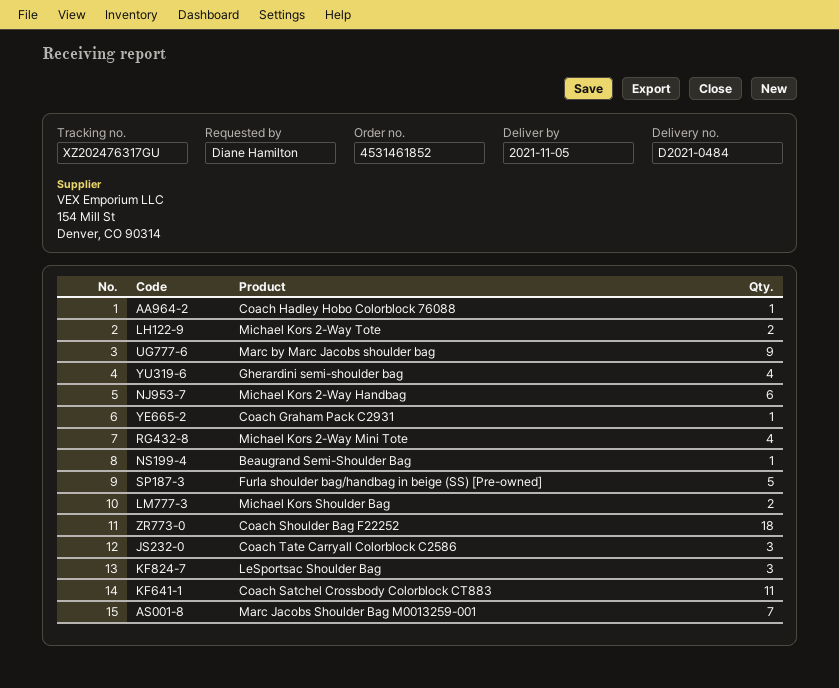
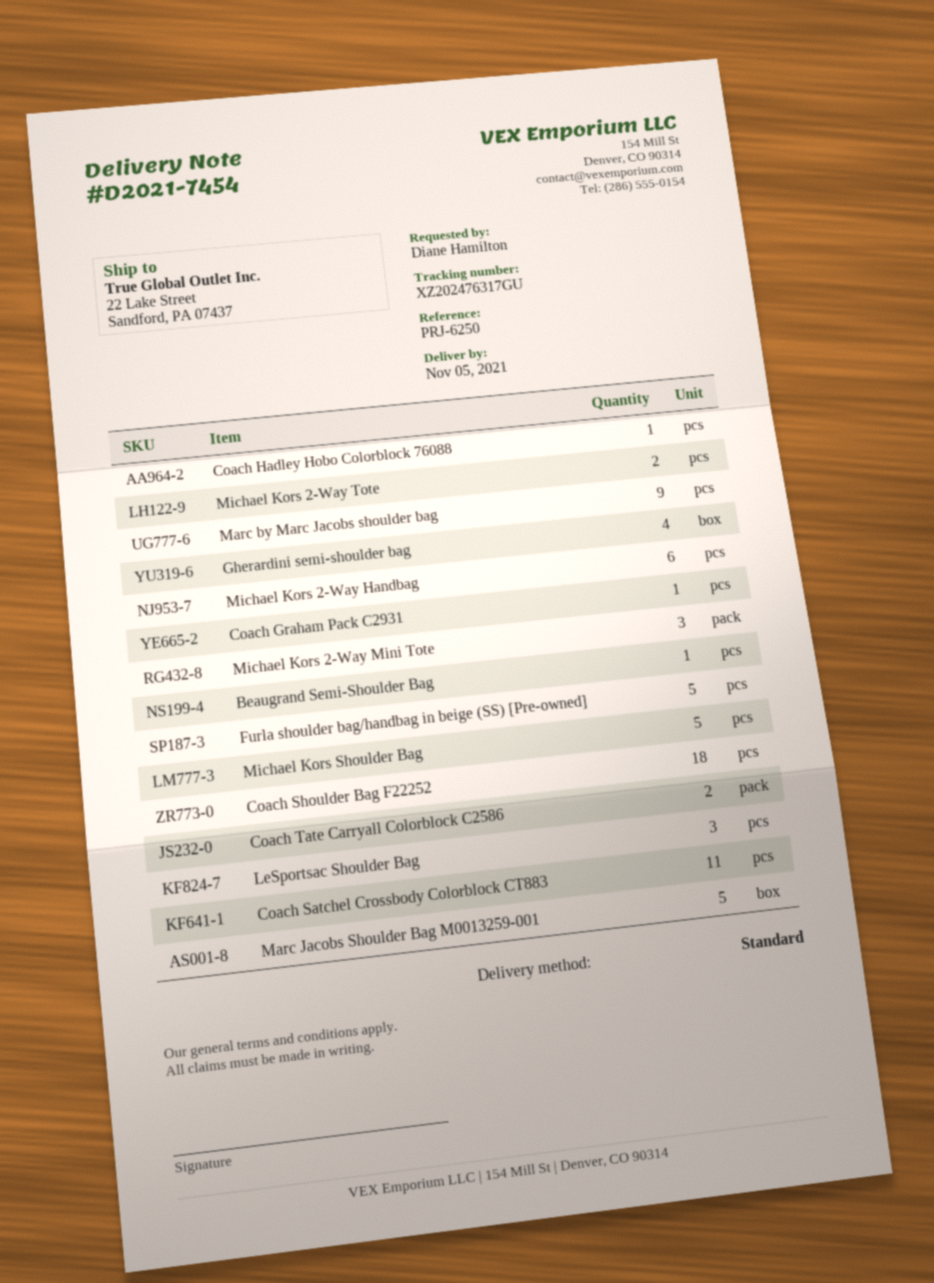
delivery note number: D2021-0484 -> D2021-7454
Michael Kors 2-Way Mini Tote: 4 -> 3
Michael Kors Shoulder Bag: 2 -> 5
Coach Tate Carryall Colorblock C2586: 3 -> 2
Marc Jacobs Shoulder Bag M0013259-001: 7 -> 5

